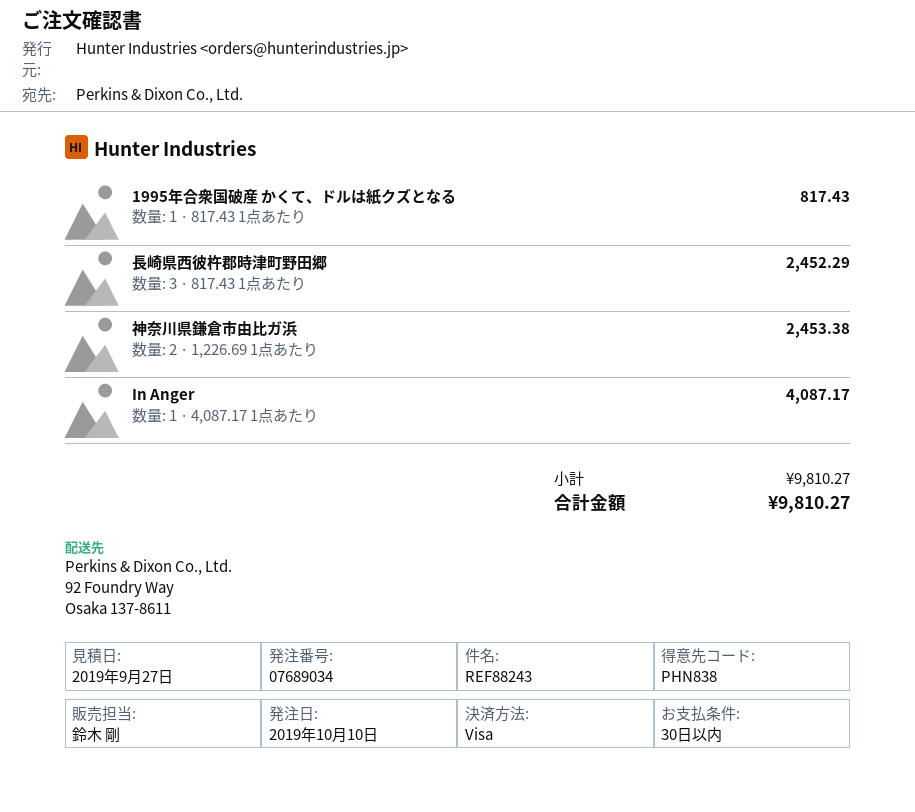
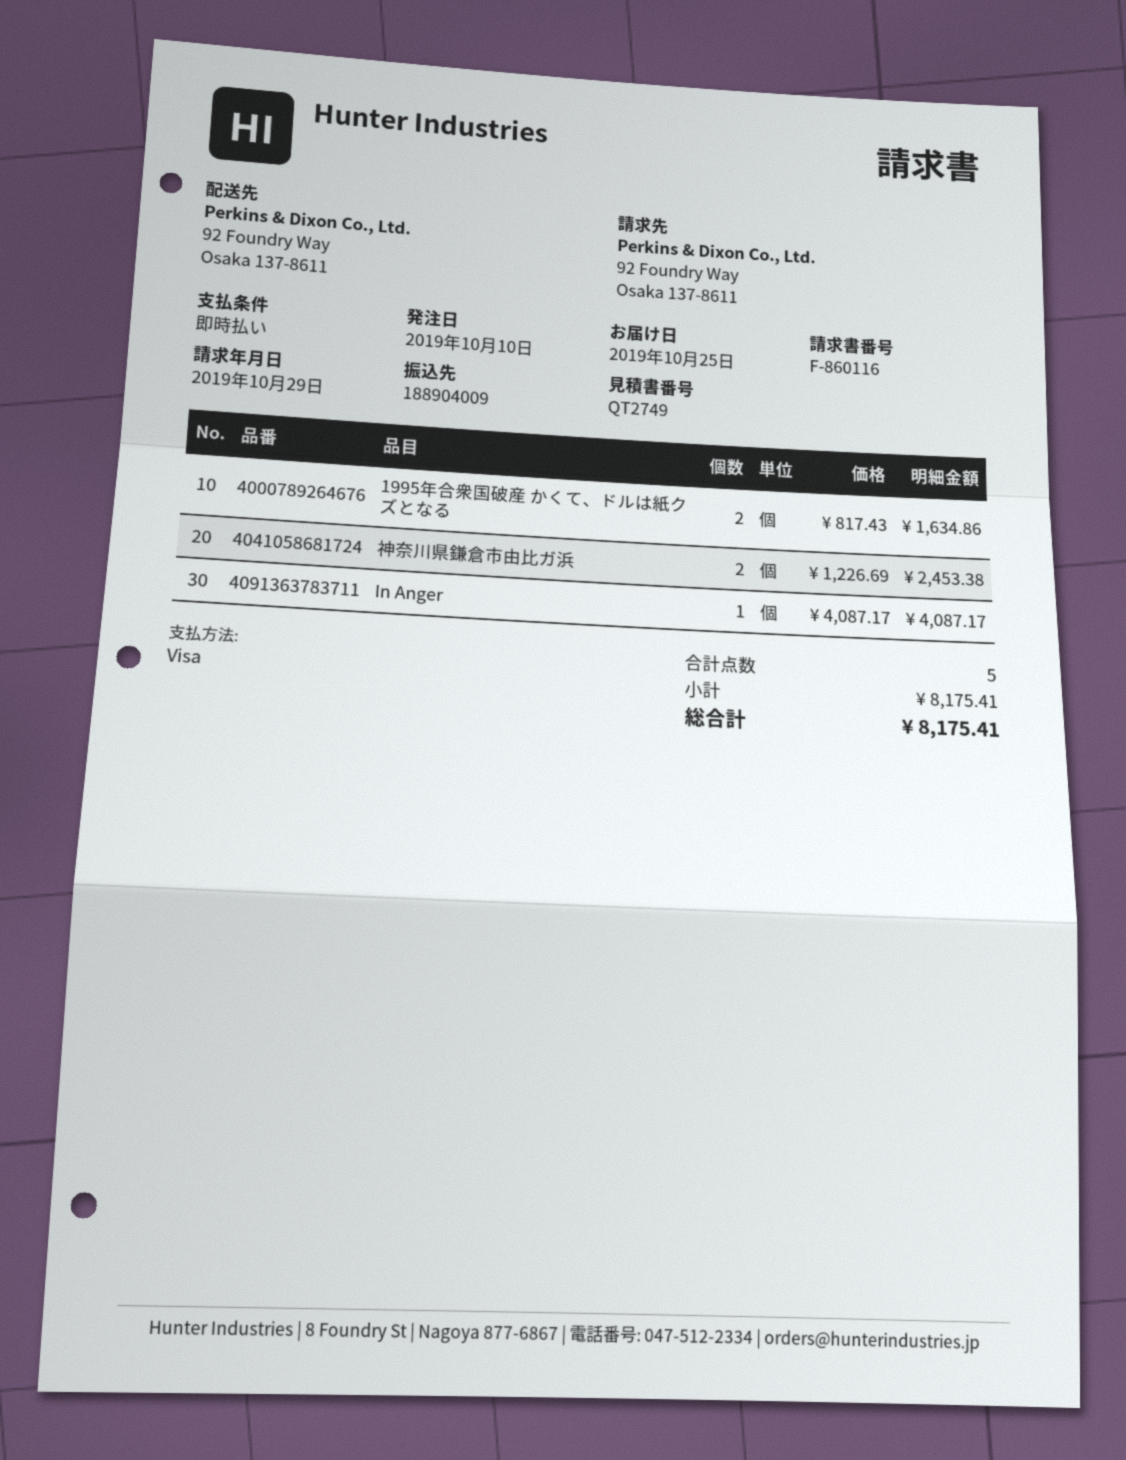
payment terms: 30 days -> on receipt
1995年合衆国破産 かくて、ドルは紙クズとなる: 1 x 817.43 = 817.43 -> 2 x 817.43 = 1634.86
長崎県西彼杵郡時津町野田郷: 3 x 817.43 = 2452.29 -> none
subtotal: 9810.27 -> 8175.41
total: 9810.27 -> 8175.41

